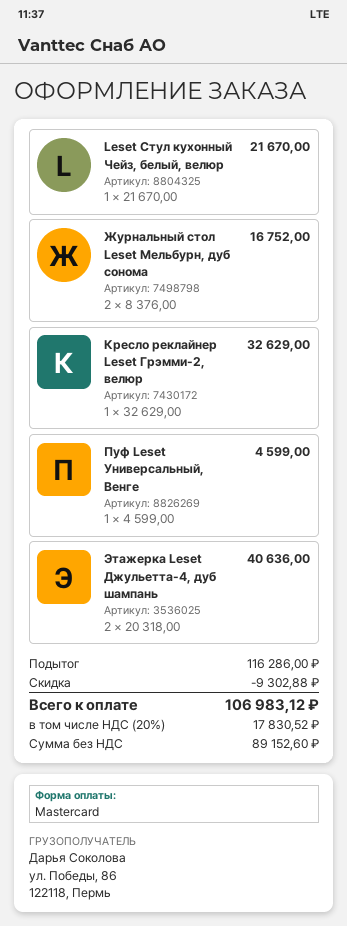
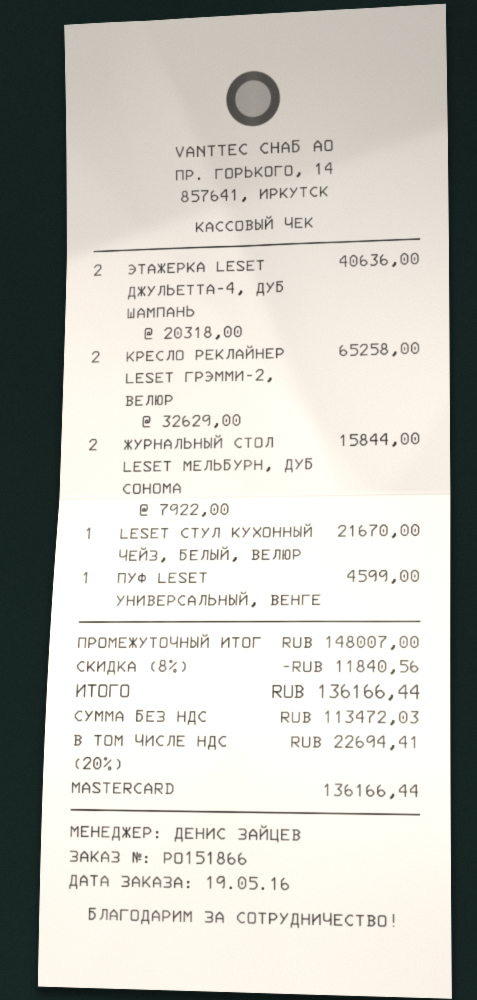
Журнальный стол Leset Мельбурн, дуб сонома: 2 x 8376.00 = 16752.00 -> 2 x 7922.00 = 15844.00
Кресло реклайнер Leset Грэмми-2, велюр: 1 x 32629.00 = 32629.00 -> 2 x 32629.00 = 65258.00
subtotal: 116286.00 -> 148007.00
discount: 9302.88 -> 11840.56
net: 89152.60 -> 113472.03
tax: 20% = 17830.52 -> 20% = 22694.41
total: 106983.12 -> 136166.44

